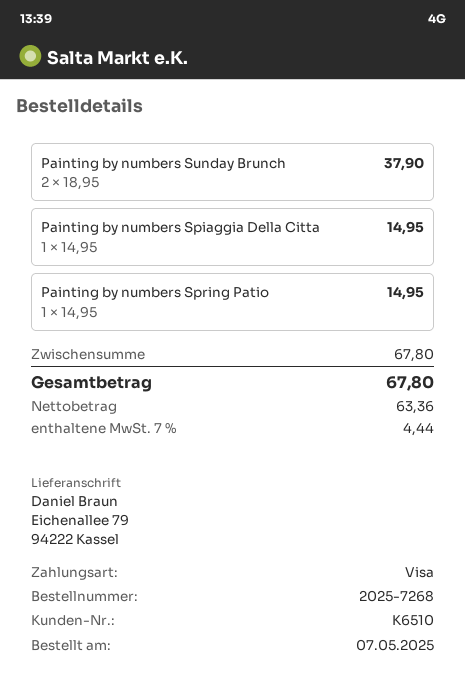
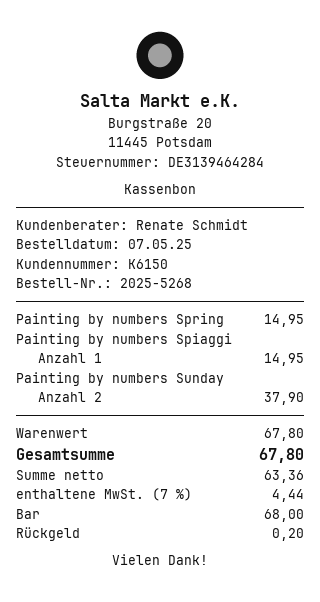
order number: 2025-7268 -> 2025-5268
customer number: K6510 -> K6150
payment method: Visa -> cash

